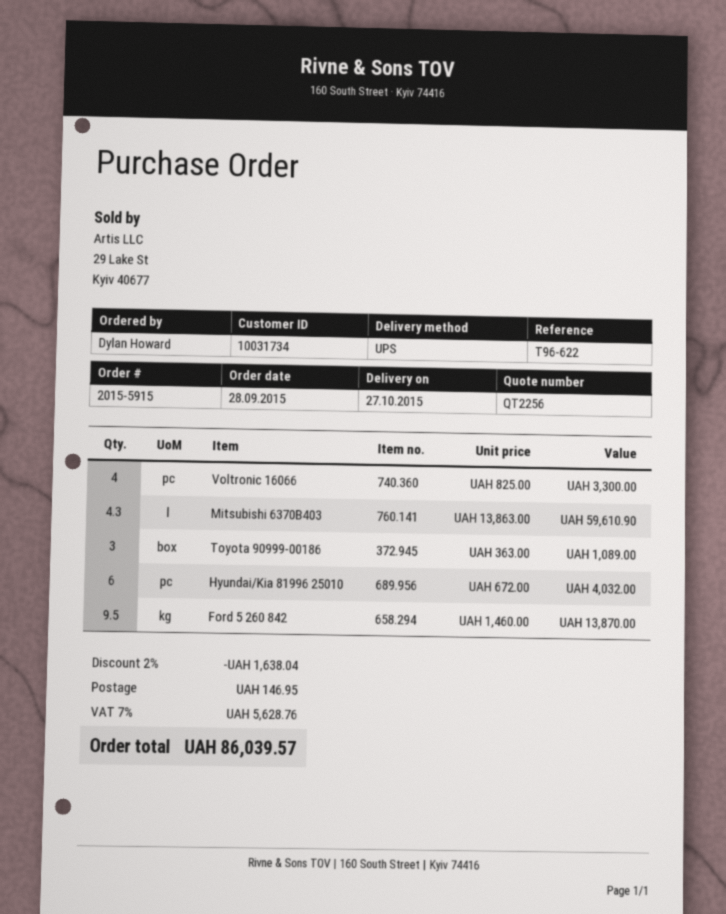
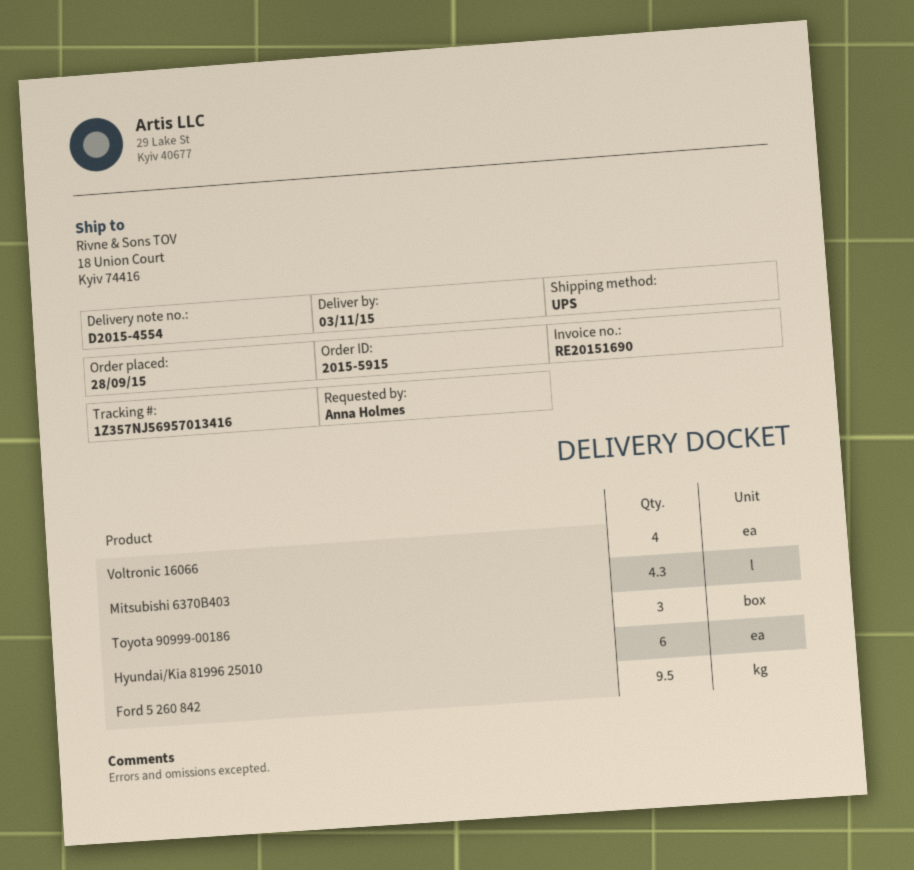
delivery date: 2015-10-27 -> 2015-11-03
ordered by: Dylan Howard -> Anna Holmes

